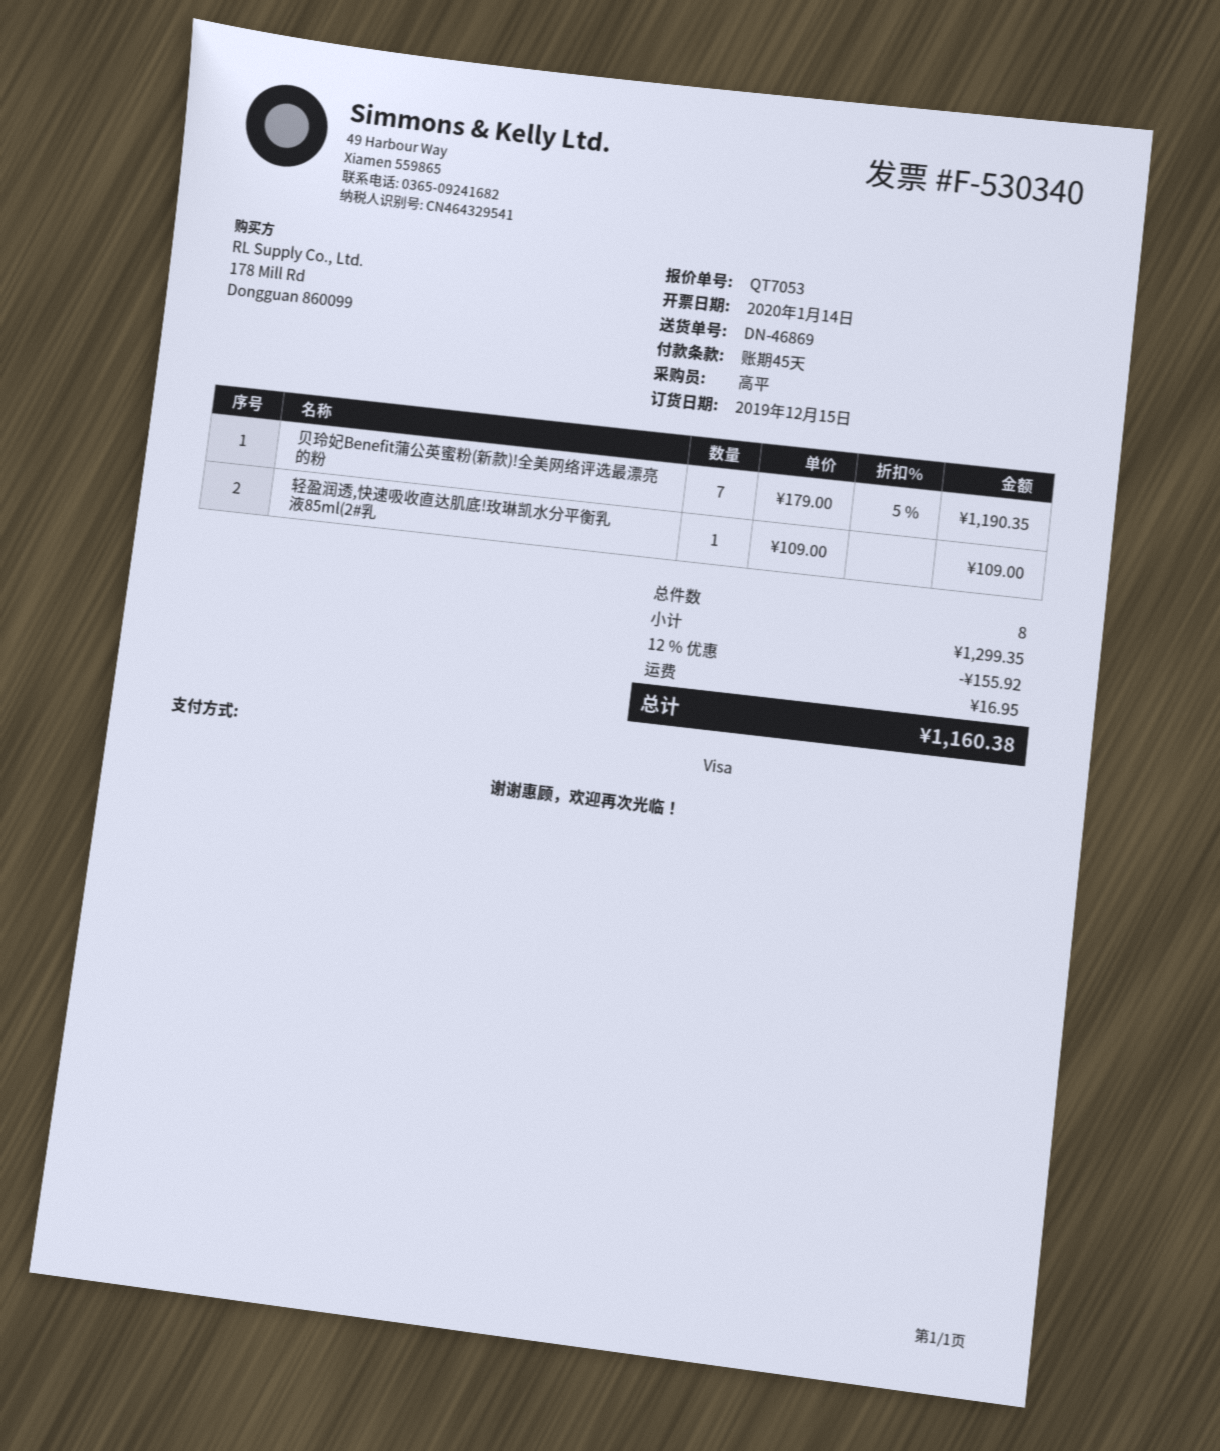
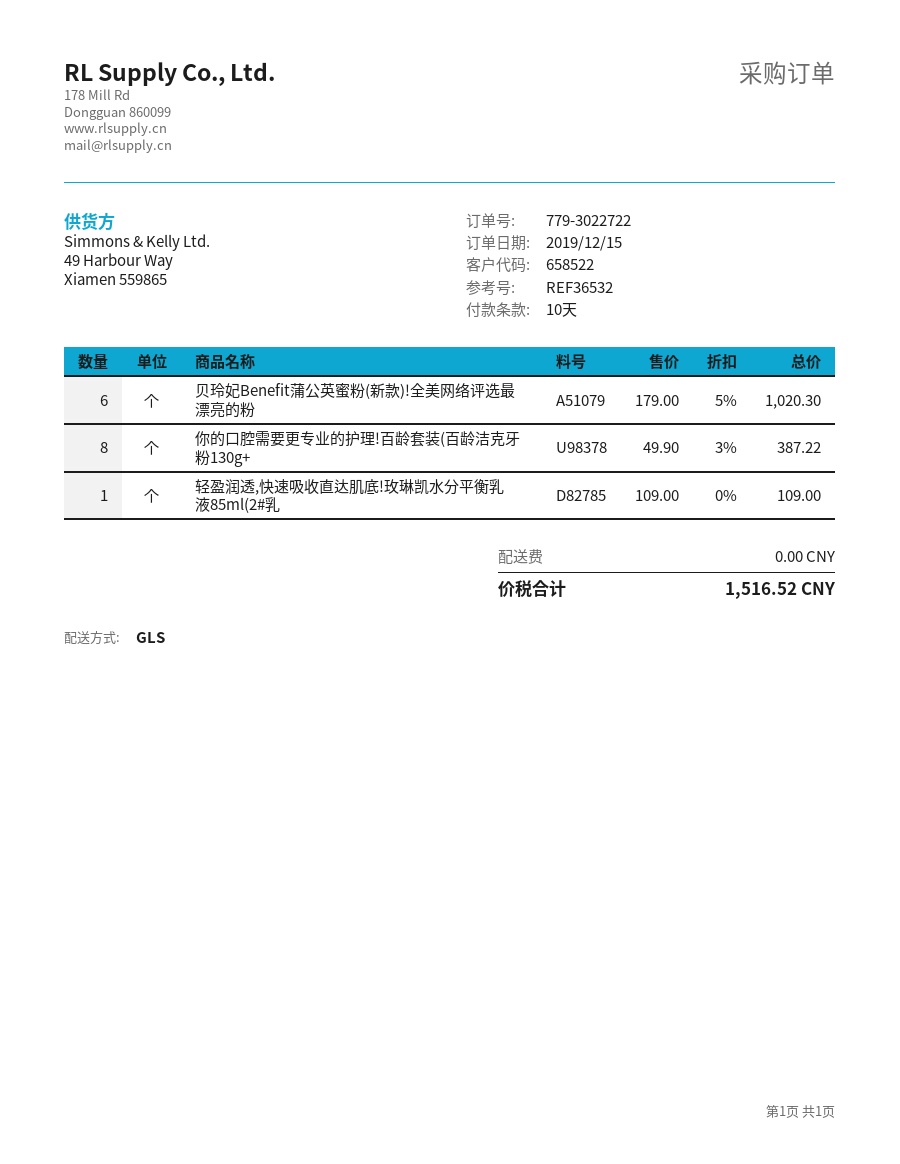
payment terms: 45 days -> 10 days
贝玲妃Benefit蒲公英蜜粉(新款)!全美网络评选最漂亮的粉: 7 x 179.00 - 5% = 1190.35 -> 6 x 179.00 - 5% = 1020.30
你的口腔需要更专业的护理!百龄套装(百龄洁克牙粉130g+: none -> 8 x 49.90 - 3% = 387.22
discount: 12% = 155.92 -> none
shipping: 16.95 -> 0.00
total: 1160.38 -> 1516.52

